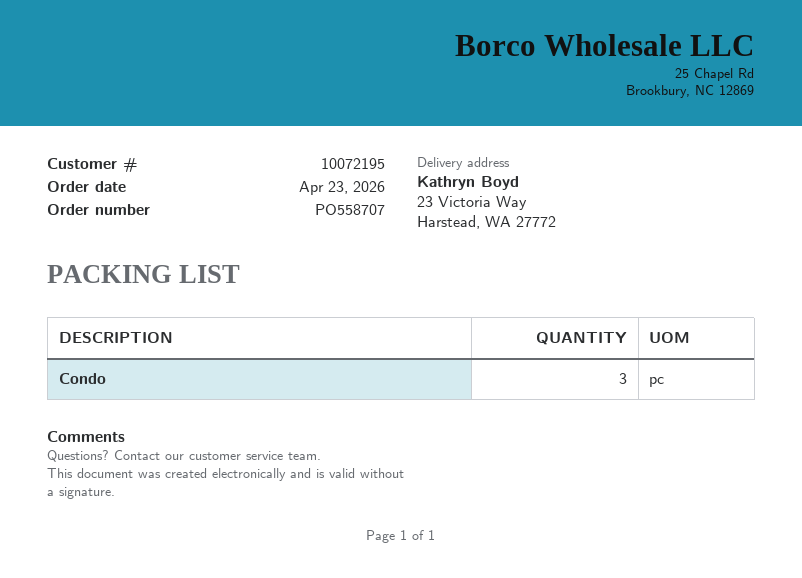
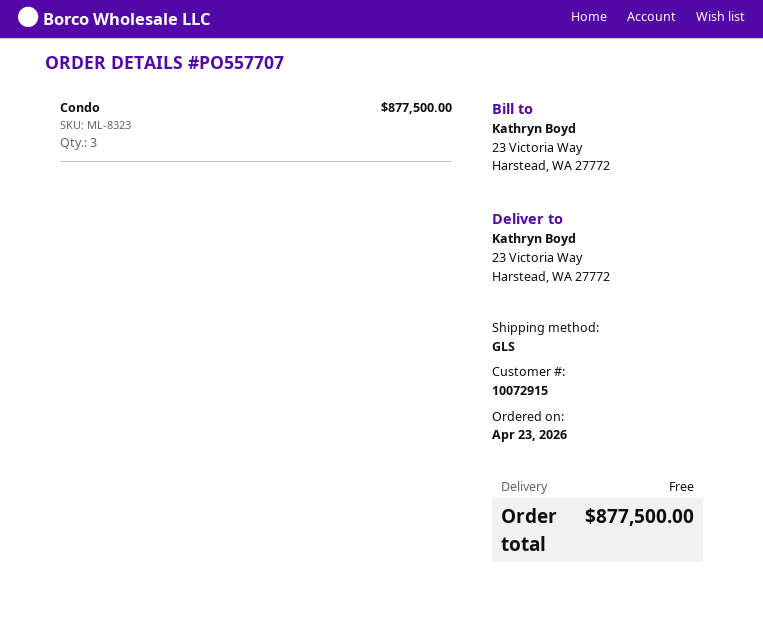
order number: PO558707 -> PO557707
customer number: 10072195 -> 10072915

